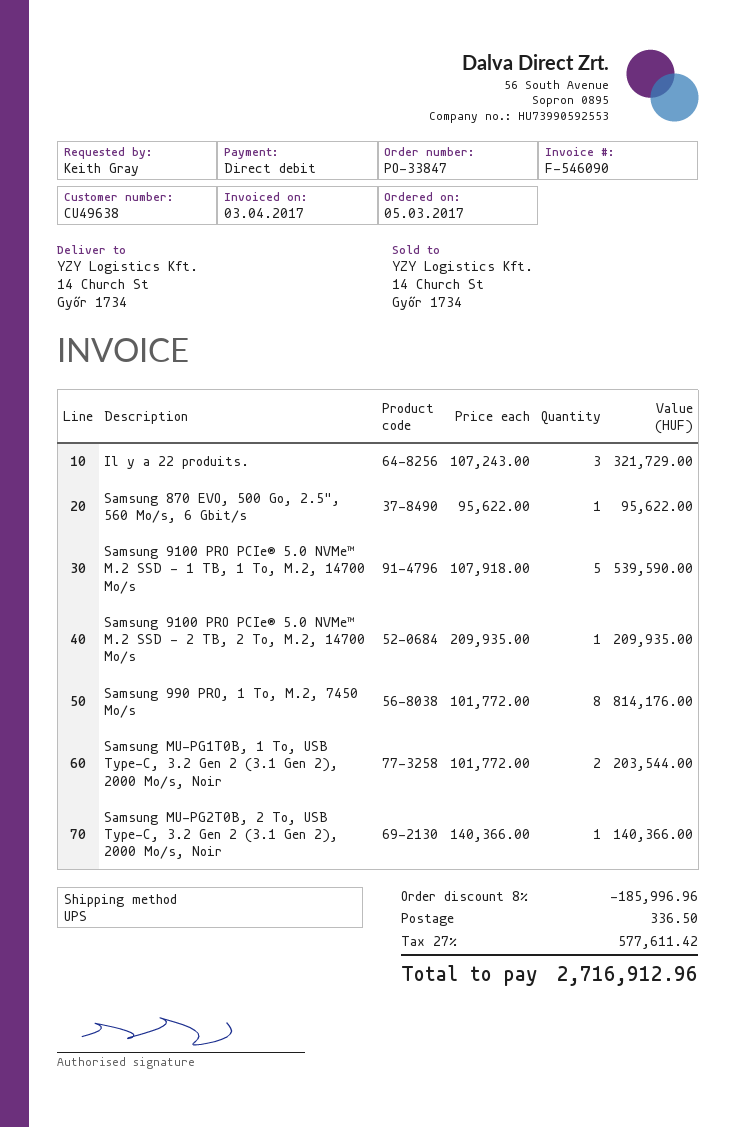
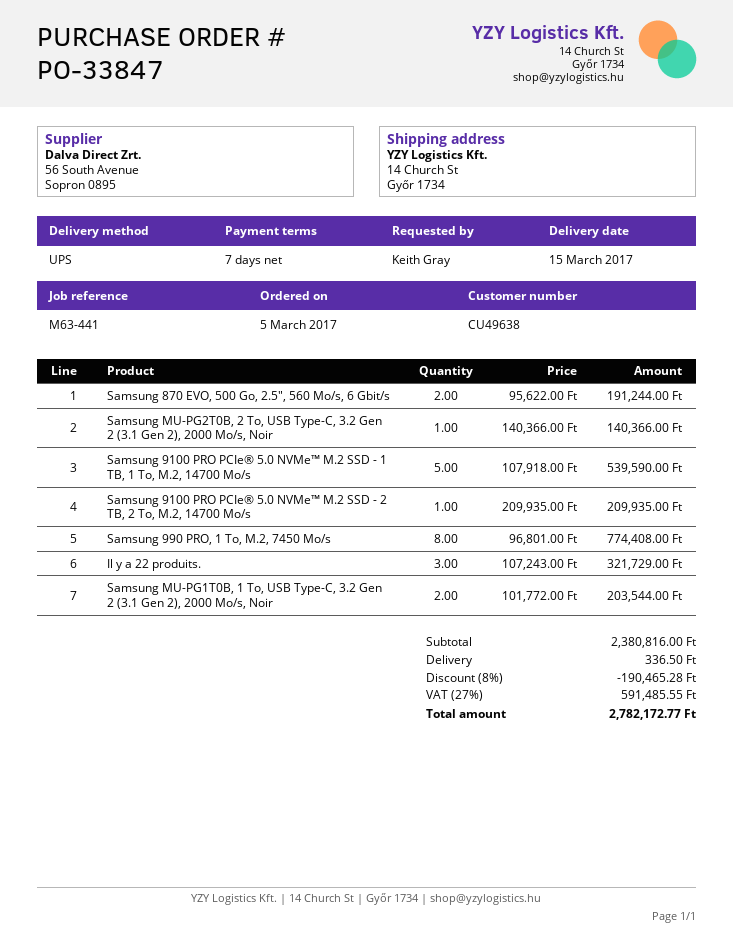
Samsung 870 EVO, 500 Go, 2.5", 560 Mo/s, 6 Gbit/s: 1 x 95622.00 = 95622.00 -> 2 x 95622.00 = 191244.00
Samsung 990 PRO, 1 To, M.2, 7450 Mo/s: 8 x 101772.00 = 814176.00 -> 8 x 96801.00 = 774408.00
discount: 8% = 185996.96 -> 8% = 190465.28
tax: 27% = 577611.42 -> 27% = 591485.55
total: 2716912.96 -> 2782172.77

